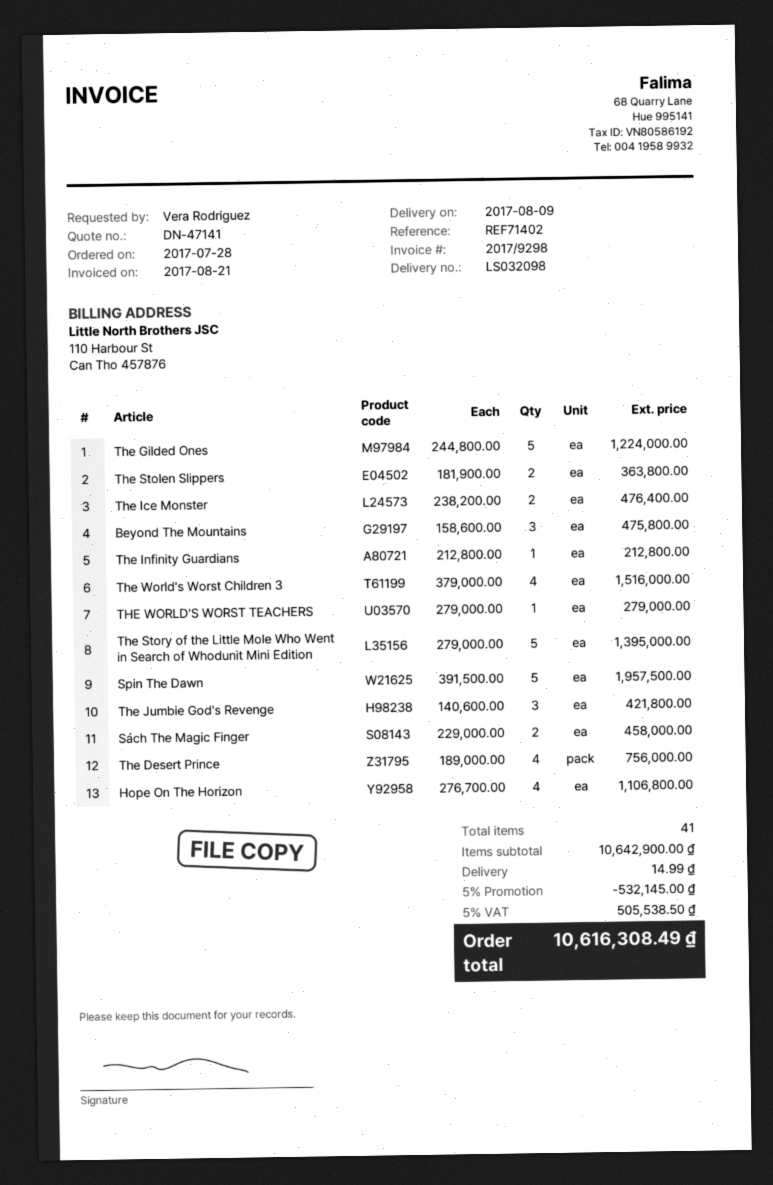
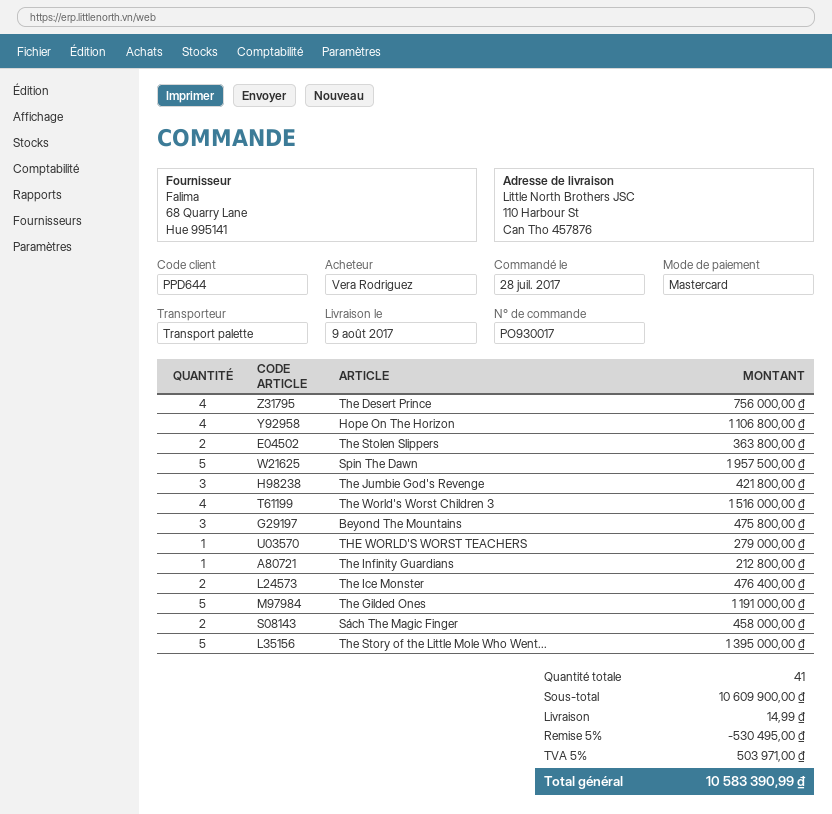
The Gilded Ones: 5 for 1224000.00 -> 5 for 1191000.00
subtotal: 10642900.00 -> 10609900.00
discount: 5% = 532145.00 -> 5% = 530495.00
tax: 5% = 505538.50 -> 5% = 503971.00
total: 10616308.49 -> 10583390.99

